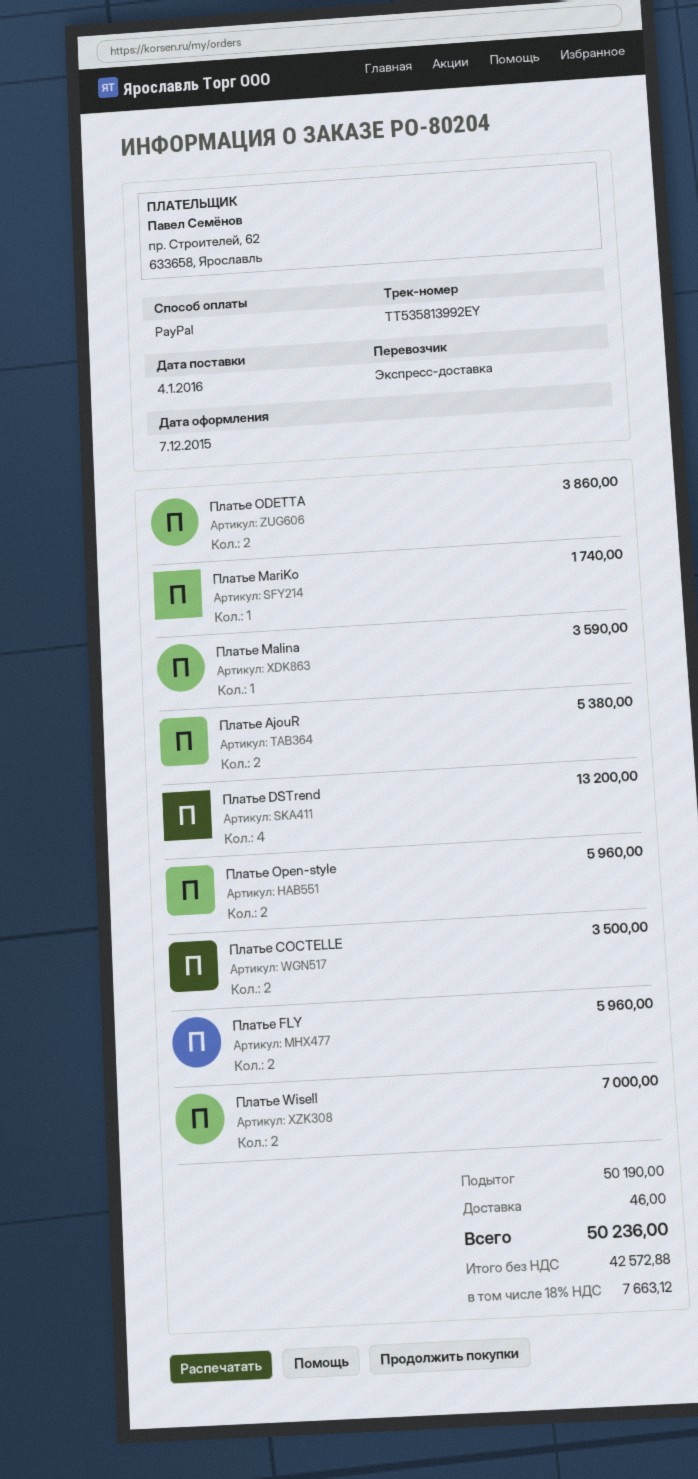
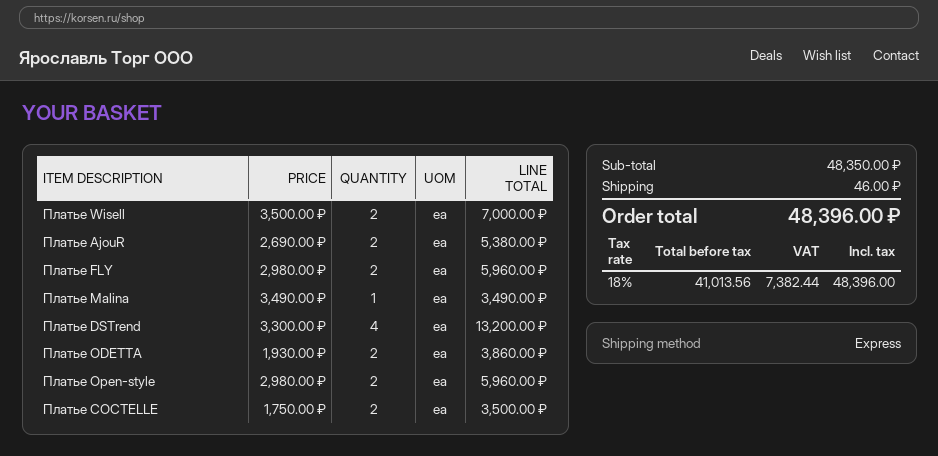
Платье MariKo: 1 for 1740.00 -> none
Платье Malina: 1 for 3590.00 -> 1 for 3490.00
subtotal: 50190.00 -> 48350.00
net: 42572.88 -> 41013.56
tax: 18% = 7663.12 -> 18% = 7382.44
total: 50236.00 -> 48396.00

